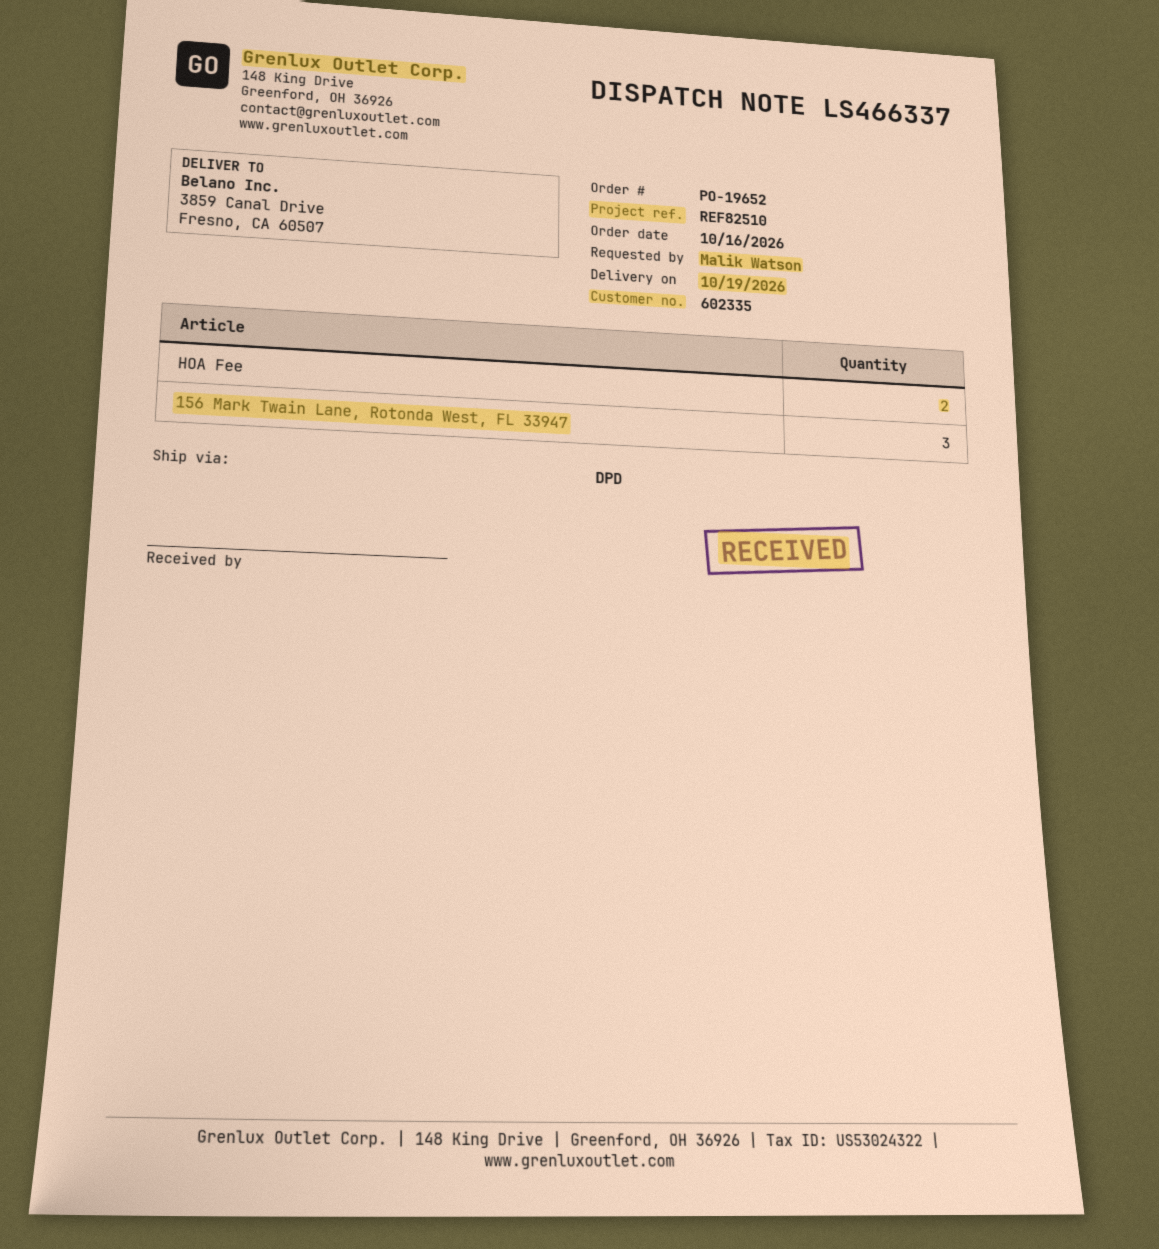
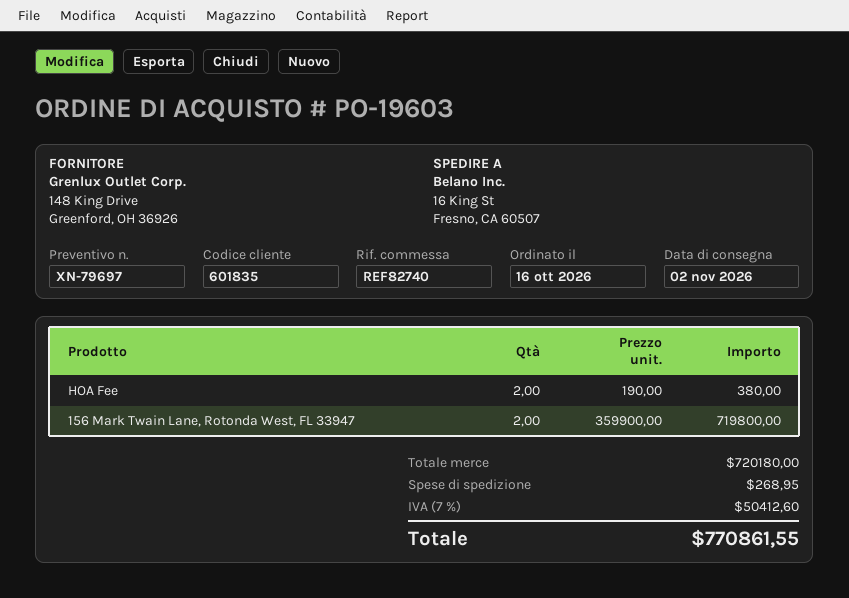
order number: PO-19652 -> PO-19603
delivery date: 2026-10-19 -> 2026-11-02
customer number: 602335 -> 601835
reference: REF82510 -> REF82740
ship to: 3859 Canal Drive, Fresno, CA 60507 -> 16 King St, Fresno, CA 60507
156 Mark Twain Lane, Rotonda West, FL 33947: 3 -> 2

